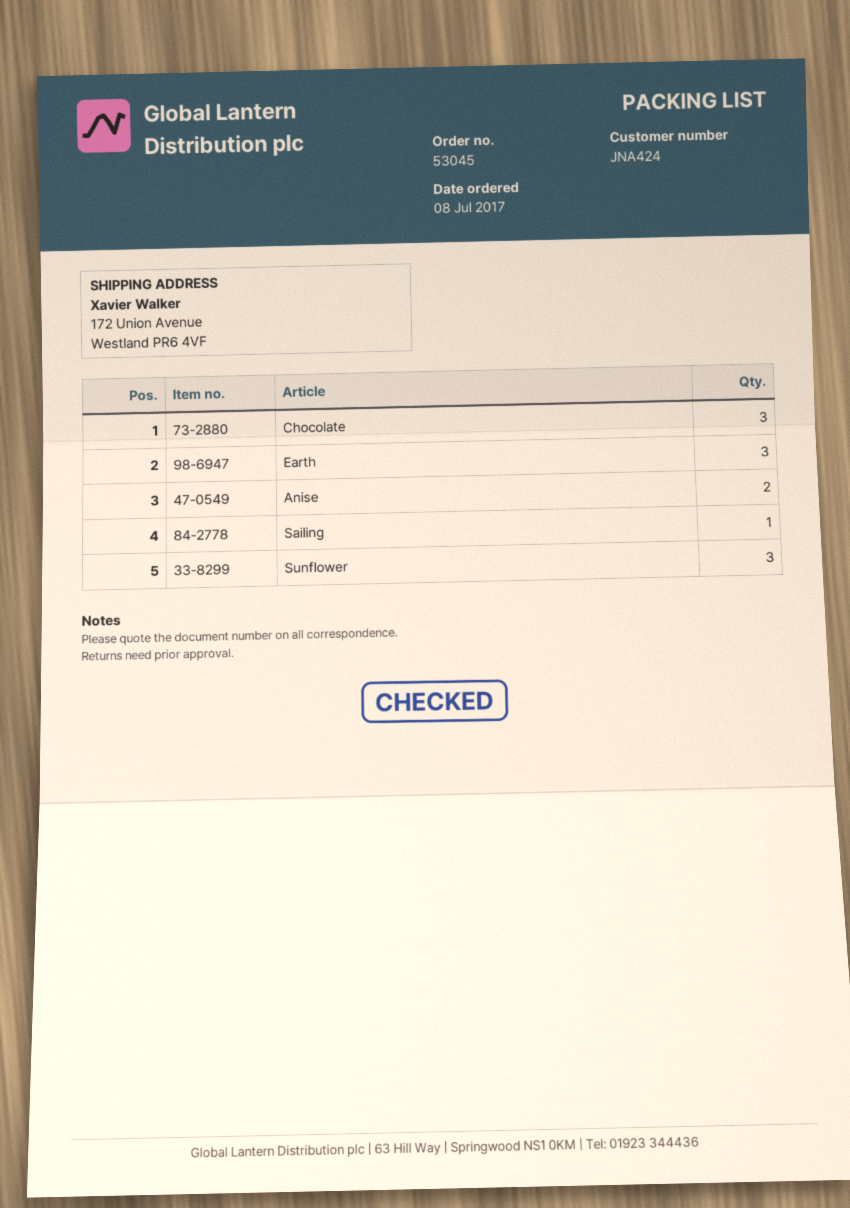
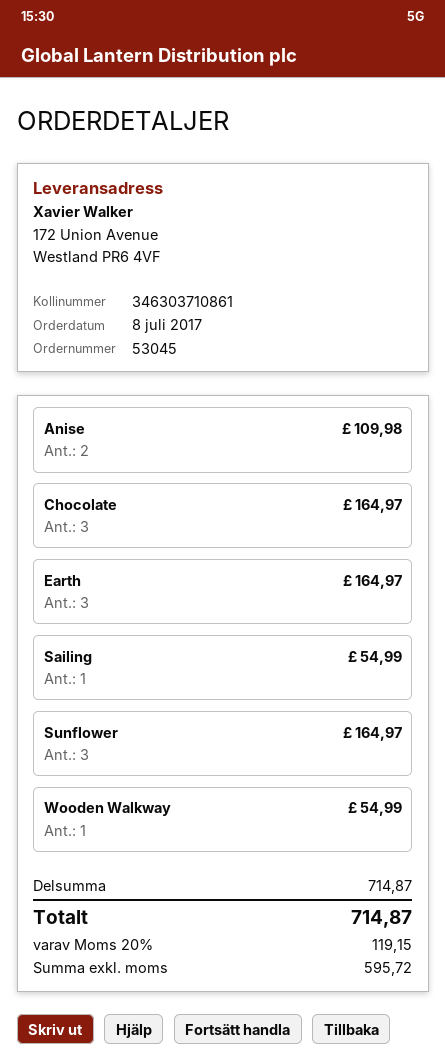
Wooden Walkway: none -> 1

